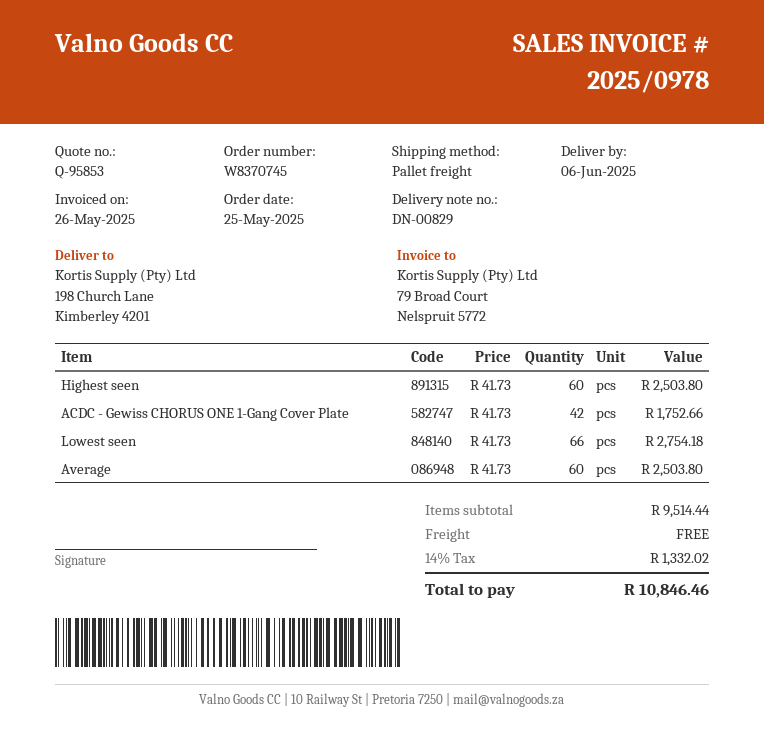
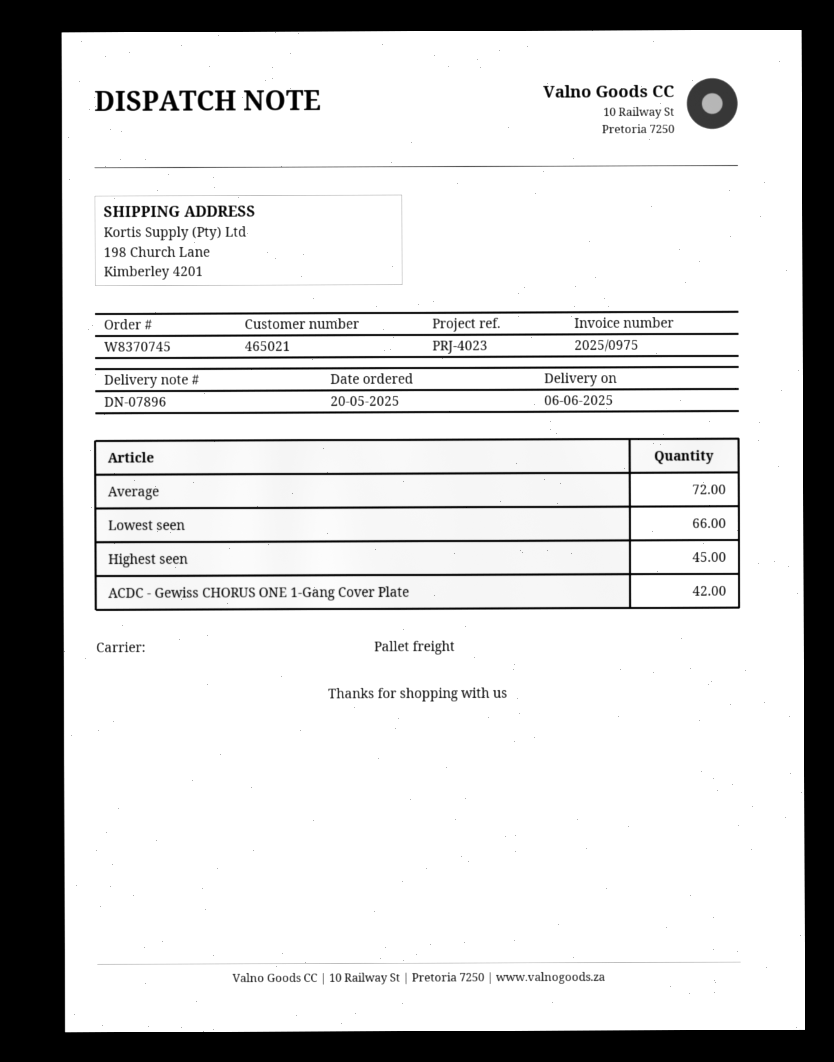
order date: 2025-05-25 -> 2025-05-20
delivery note number: DN-00829 -> DN-07896
invoice number: 2025/0978 -> 2025/0975
Highest seen: 60 -> 45
Average: 60 -> 72

